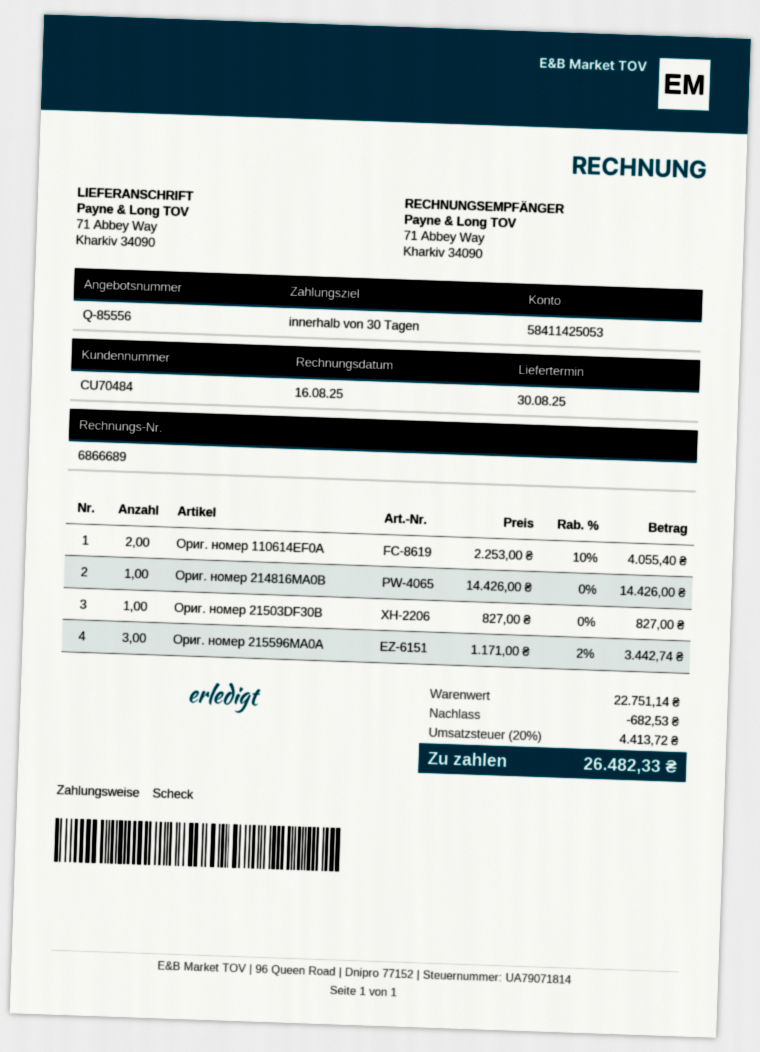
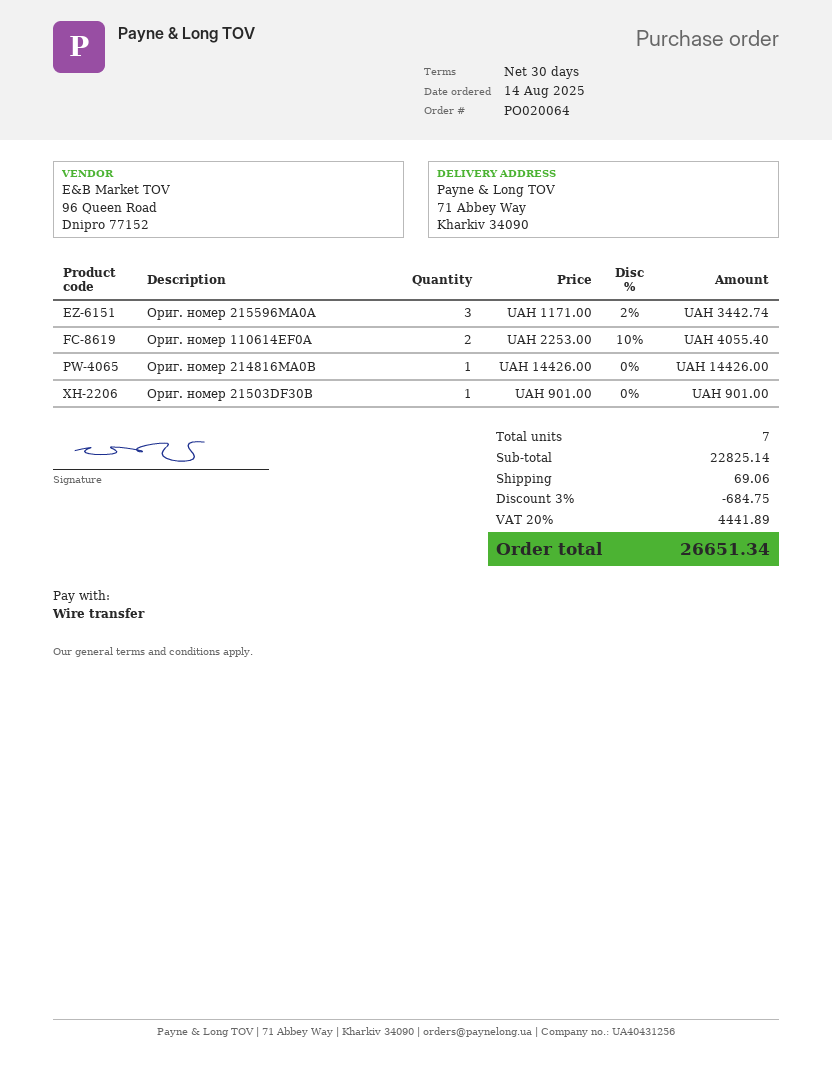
payment method: cheque -> bank transfer
Ориг. номер 21503DF30B: 1 x 827.00 = 827.00 -> 1 x 901.00 = 901.00
subtotal: 22751.14 -> 22825.14
discount: 682.53 -> 684.75
shipping: none -> 69.06
tax: 20% = 4413.72 -> 20% = 4441.89
total: 26482.33 -> 26651.34

